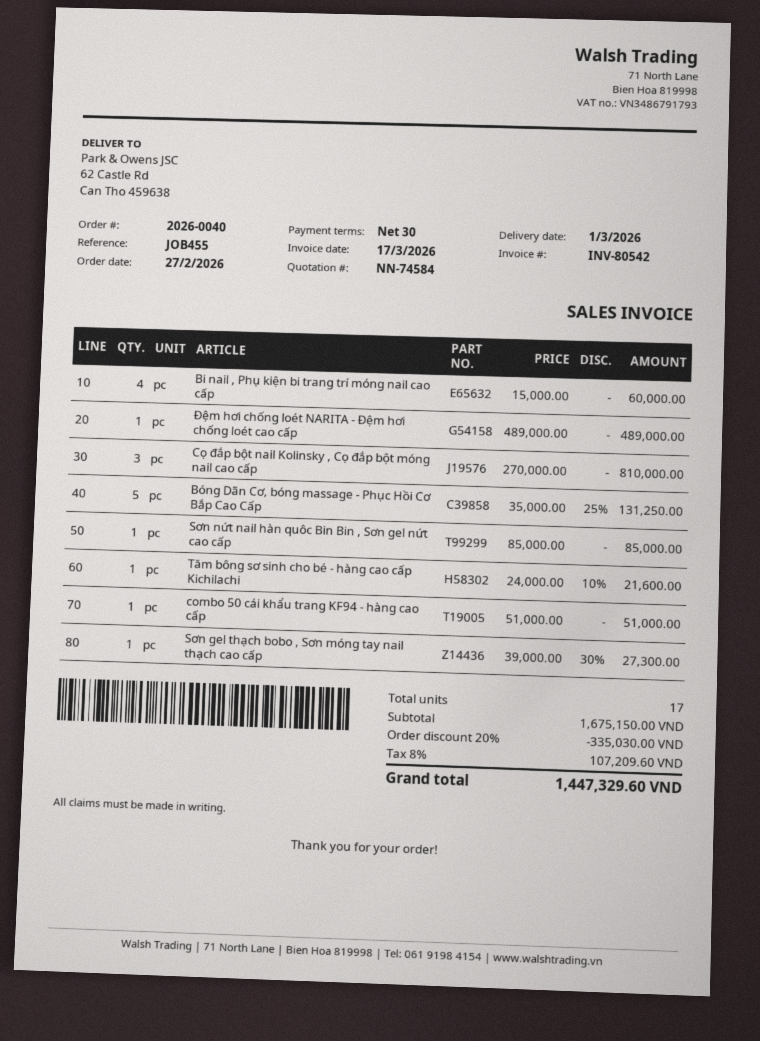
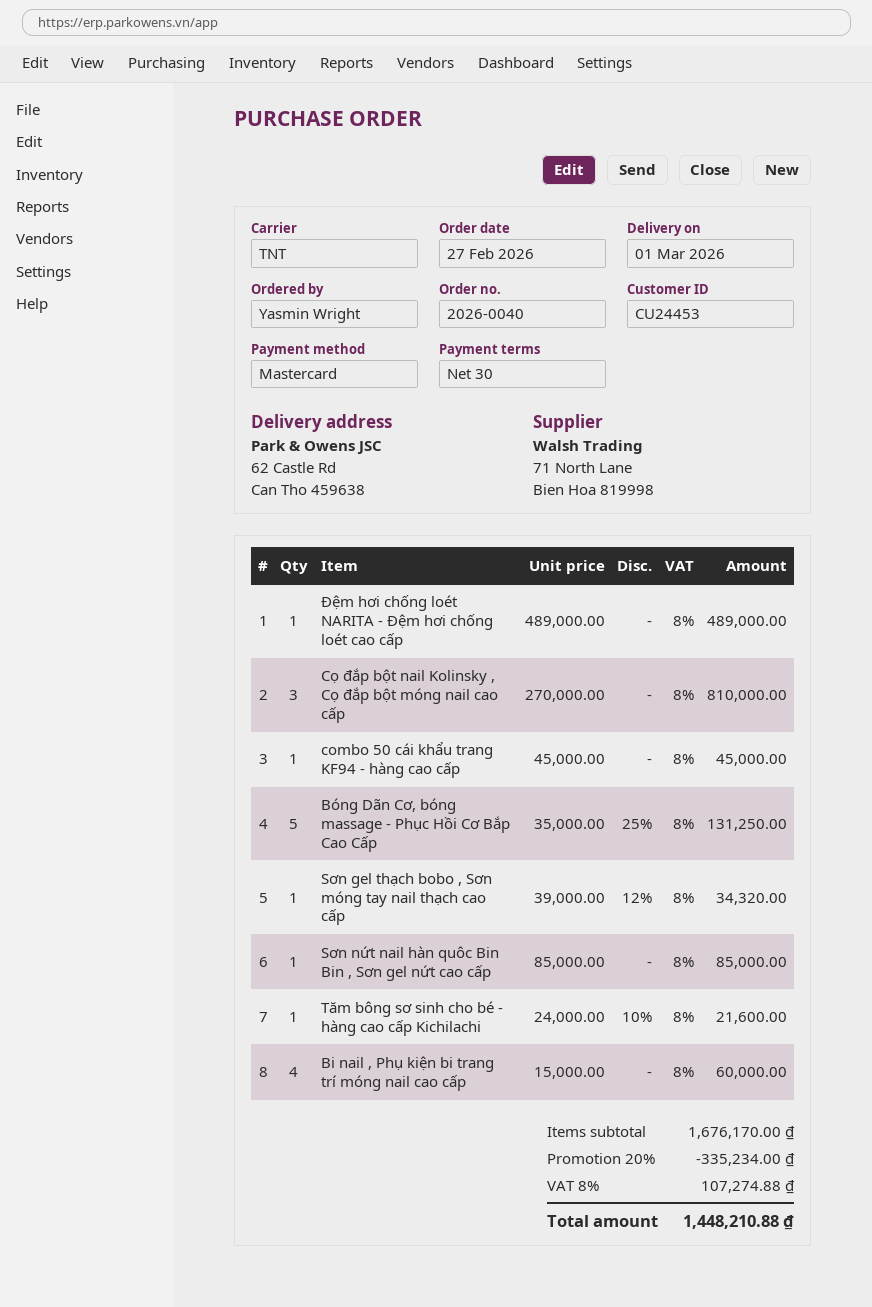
combo 50 cái khẩu trang KF94 - hàng cao cấp: 1 x 51000.00 = 51000.00 -> 1 x 45000.00 = 45000.00
Sơn gel thạch bobo , Sơn móng tay nail thạch cao cấp: 1 x 39000.00 - 30% = 27300.00 -> 1 x 39000.00 - 12% = 34320.00
subtotal: 1675150.00 -> 1676170.00
discount: 20% = 335030.00 -> 20% = 335234.00
tax: 8% = 107209.60 -> 8% = 107274.88
total: 1447329.60 -> 1448210.88

